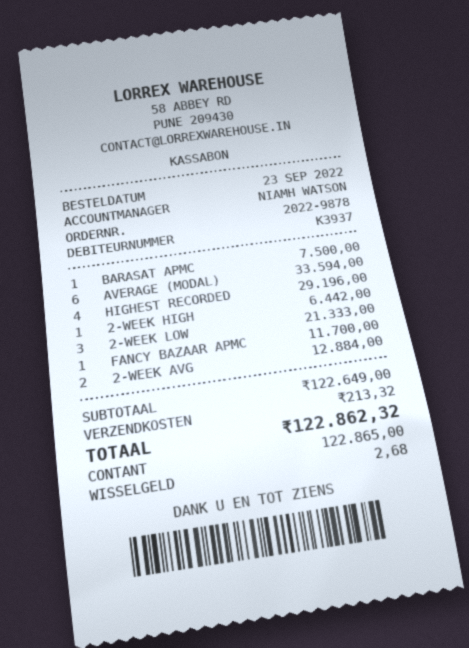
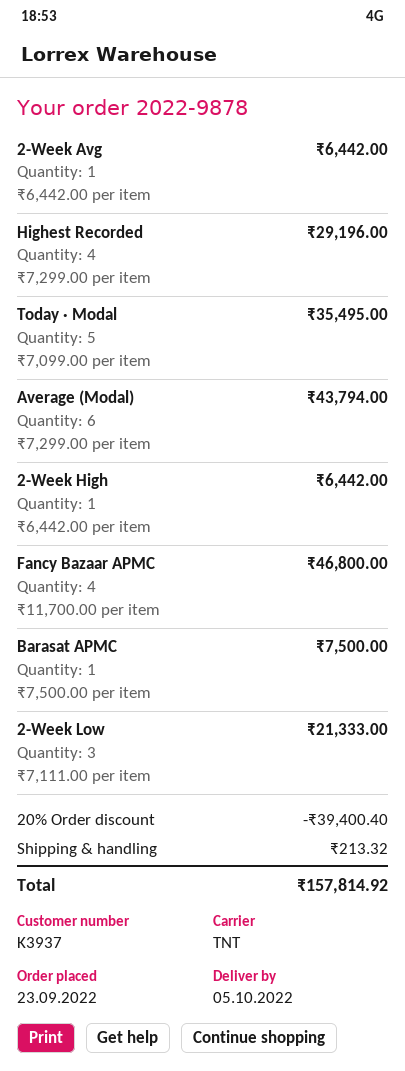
AVERAGE (MODAL): 6 for 33594.00 -> 6 for 43794.00
FANCY BAZAAR APMC: 1 for 11700.00 -> 4 for 46800.00
2-WEEK AVG: 2 for 12884.00 -> 1 for 6442.00
Today · Modal: none -> 5 for 35495.00
discount: none -> 20% = 39400.40
total: 122862.32 -> 157814.92

